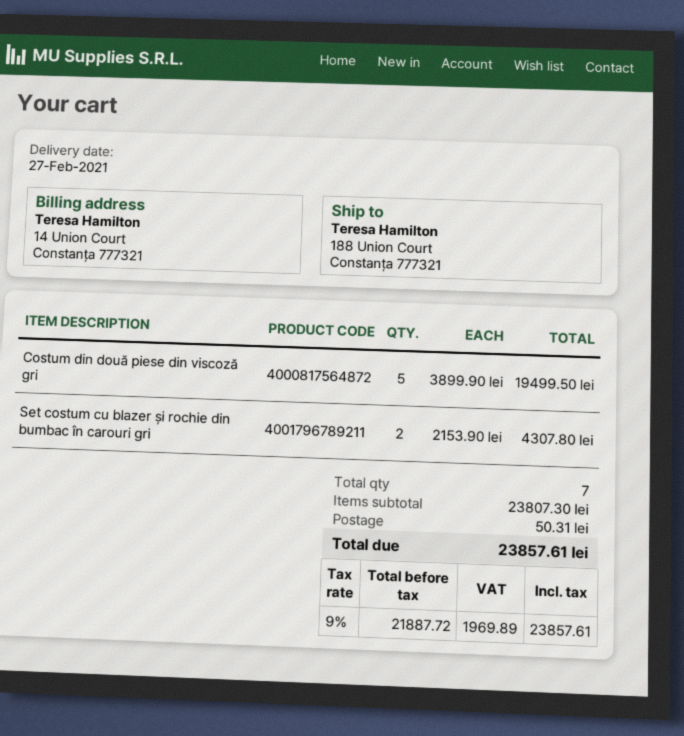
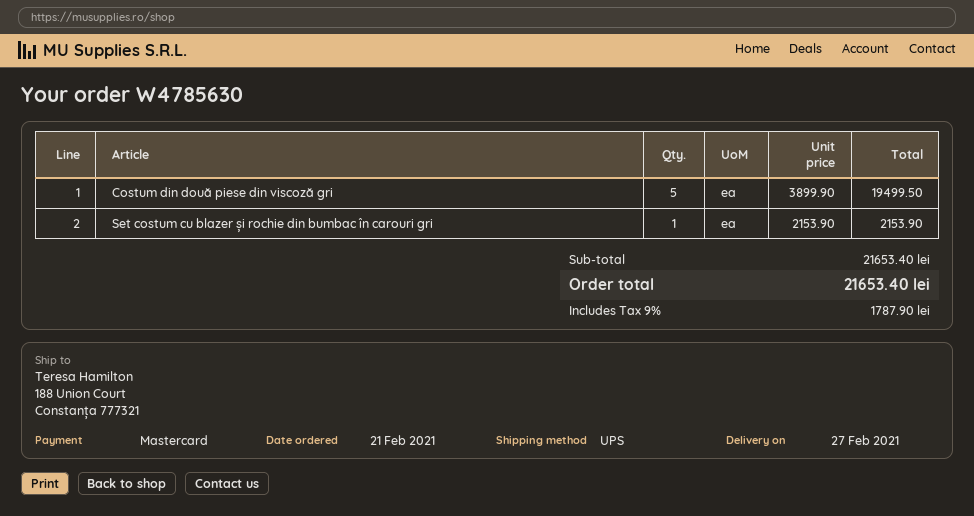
Set costum cu blazer și rochie din bumbac în carouri gri: 2 x 2153.90 = 4307.80 -> 1 x 2153.90 = 2153.90
subtotal: 23807.30 -> 21653.40
shipping: 50.31 -> none
tax: 9% = 1969.89 -> 9% = 1787.90
total: 23857.61 -> 21653.40

